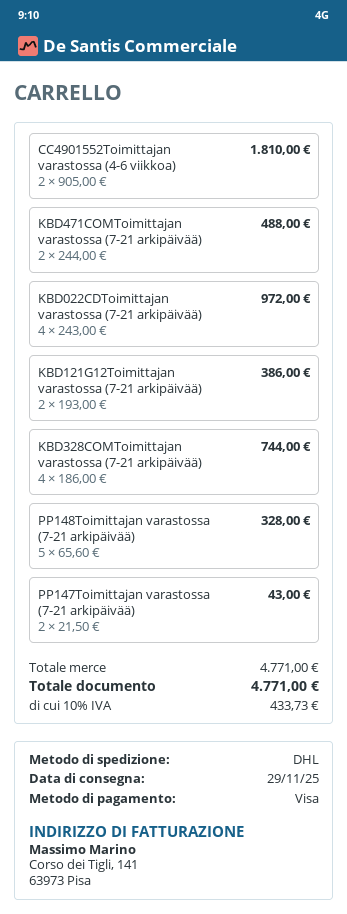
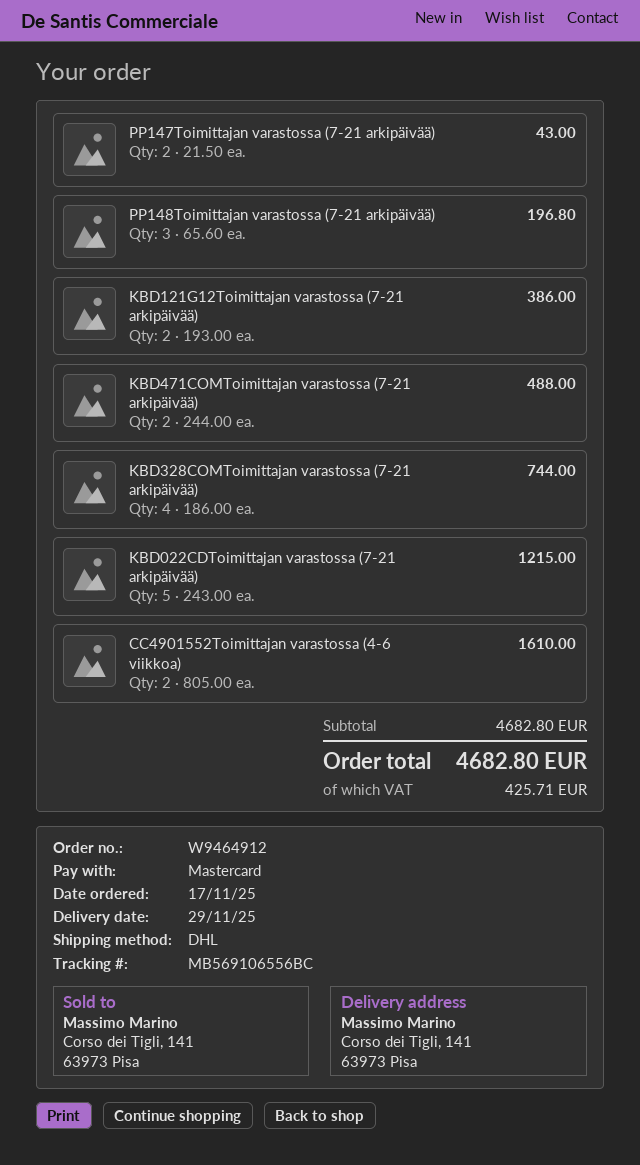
payment method: Visa -> Mastercard
CC4901552Toimittajan varastossa (4-6 viikkoa): 2 x 905.00 = 1810.00 -> 2 x 805.00 = 1610.00
KBD022CDToimittajan varastossa (7-21 arkipäivää): 4 x 243.00 = 972.00 -> 5 x 243.00 = 1215.00
PP148Toimittajan varastossa (7-21 arkipäivää): 5 x 65.60 = 328.00 -> 3 x 65.60 = 196.80
subtotal: 4771.00 -> 4682.80
tax: 433.73 -> 425.71
total: 4771.00 -> 4682.80

